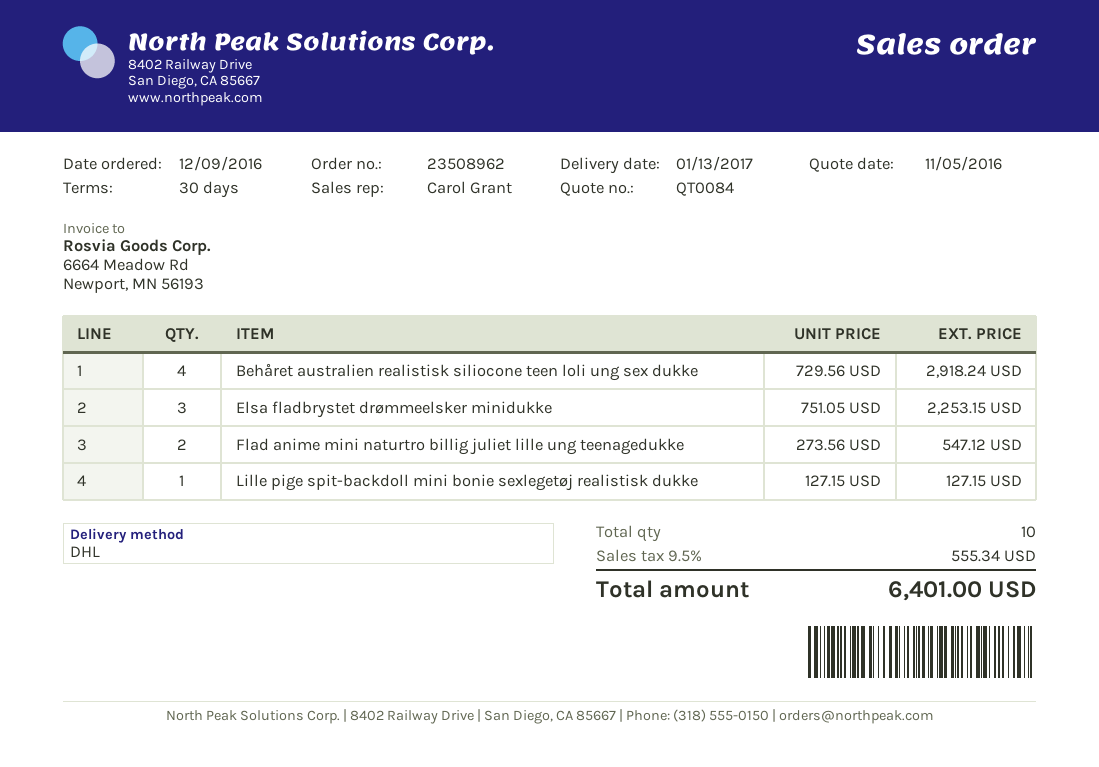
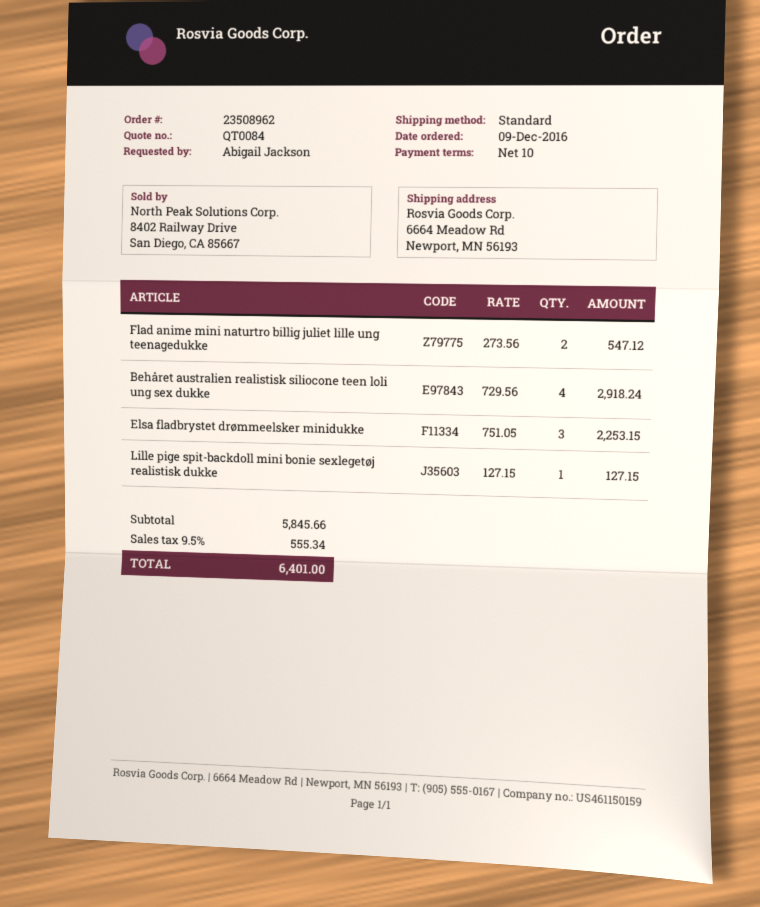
payment terms: 30 days -> 10 days
shipping method: DHL -> standard

